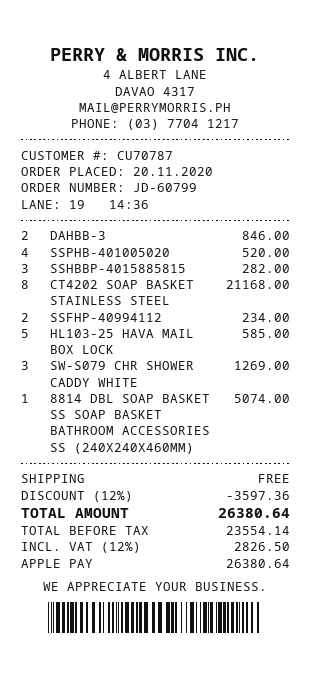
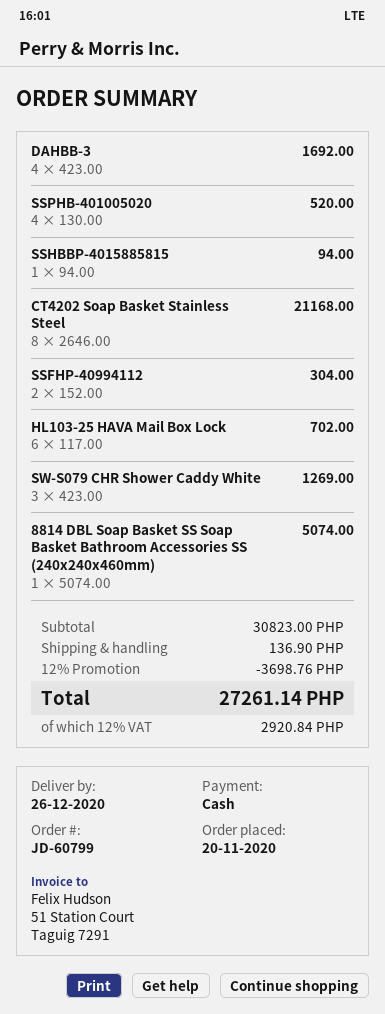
payment method: Apple Pay -> cash
DAHBB-3: 2 for 846.00 -> 4 for 1692.00
SSHBBP-4015885815: 3 for 282.00 -> 1 for 94.00
SSFHP-40994112: 2 for 234.00 -> 2 for 304.00
HL103-25 HAVA MAIL BOX LOCK: 5 for 585.00 -> 6 for 702.00
discount: 12% = 3597.36 -> 12% = 3698.76
shipping: 0.00 -> 136.90
tax: 12% = 2826.50 -> 12% = 2920.84
total: 26380.64 -> 27261.14

